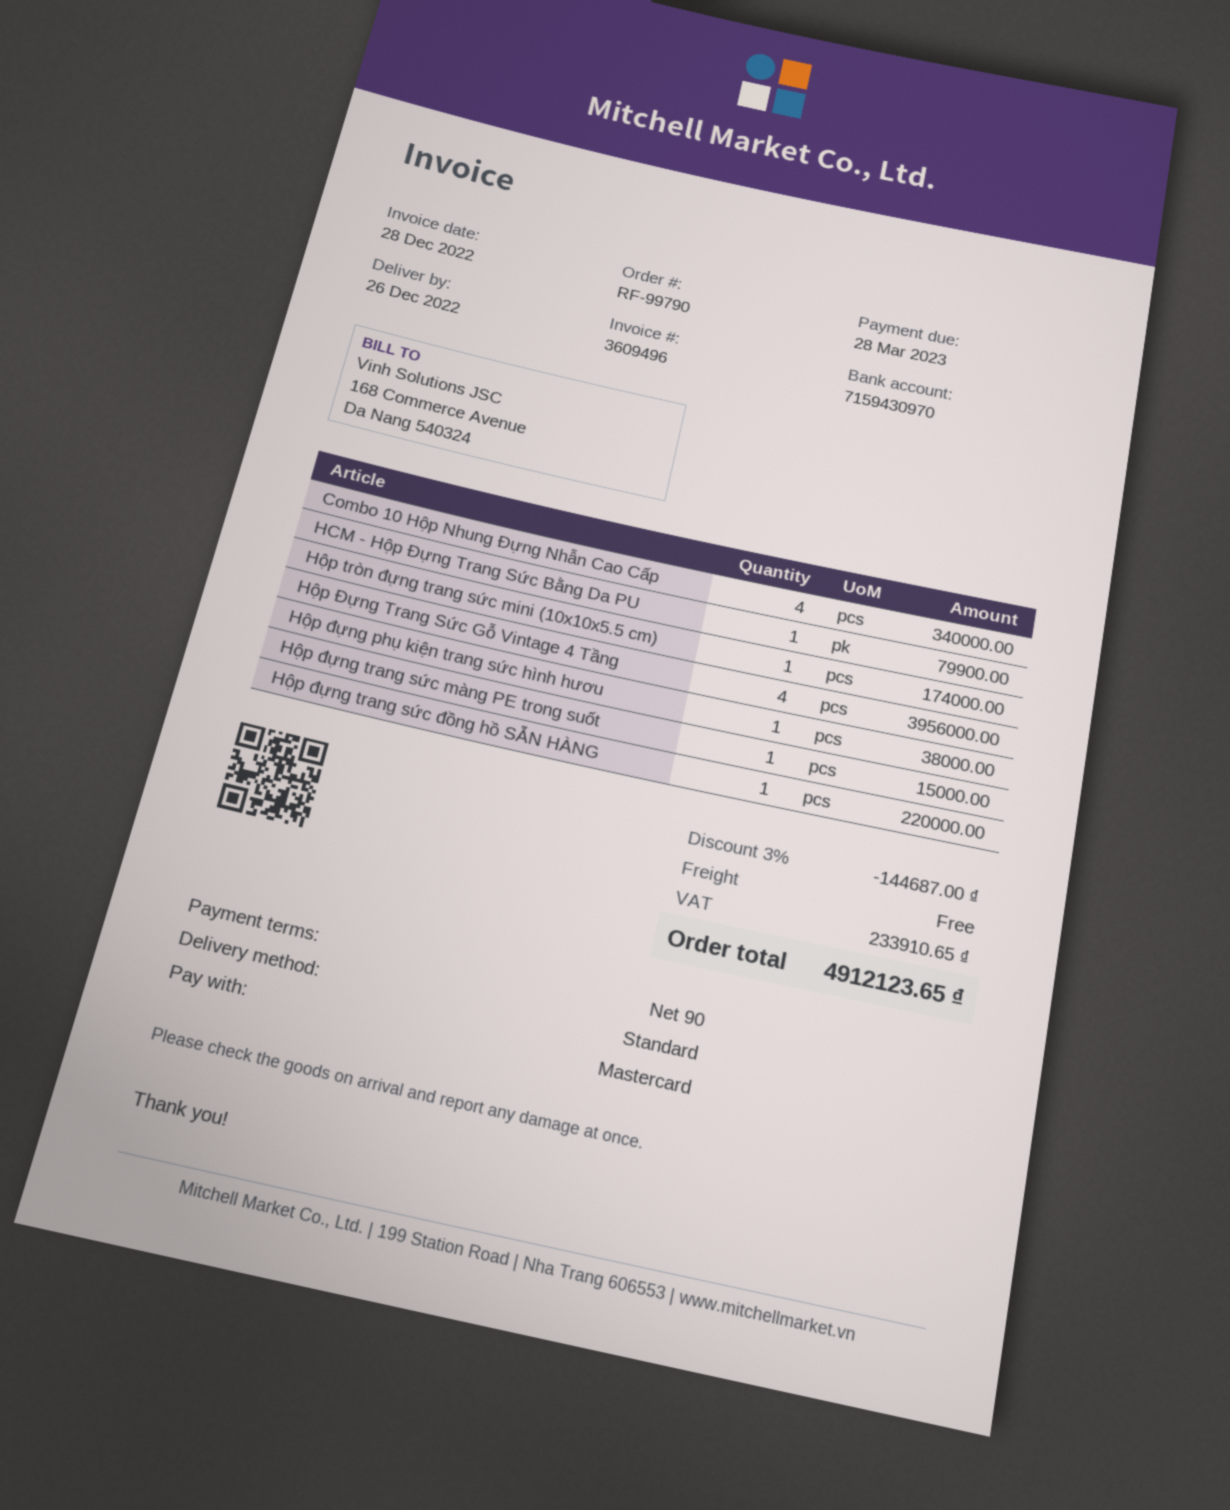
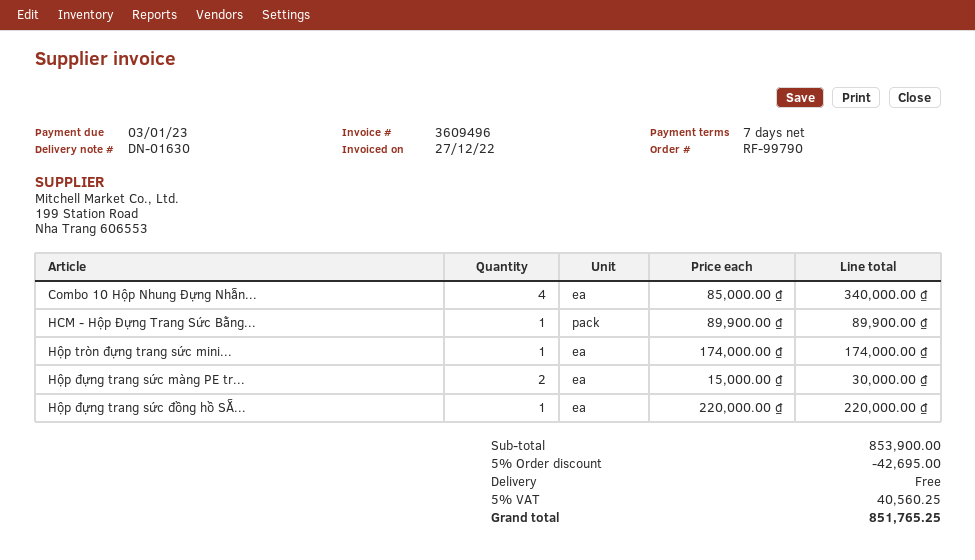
invoice date: 2022-12-28 -> 2022-12-27
payment terms: 90 days -> 7 days
due date: 2023-03-28 -> 2023-01-03
HCM - Hộp Đựng Trang Sức Bằng Da PU: 1 for 79900.00 -> 1 for 89900.00
Hộp Đựng Trang Sức Gỗ Vintage 4 Tầng: 4 for 3956000.00 -> none
Hộp đựng phụ kiện trang sức hình hươu: 1 for 38000.00 -> none
Hộp đựng trang sức màng PE trong suốt: 1 for 15000.00 -> 2 for 30000.00
discount: 3% = 144687.00 -> 5% = 42695.00
tax: 233910.65 -> 40560.25
total: 4912123.65 -> 851765.25

